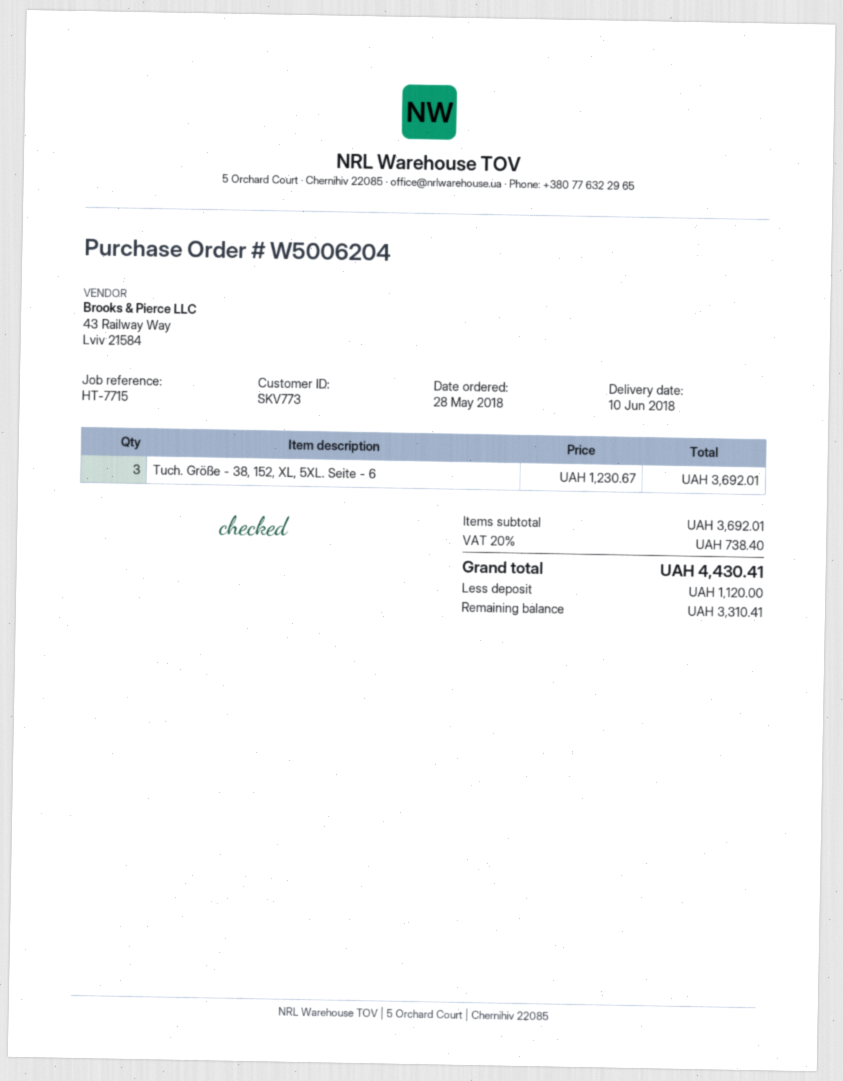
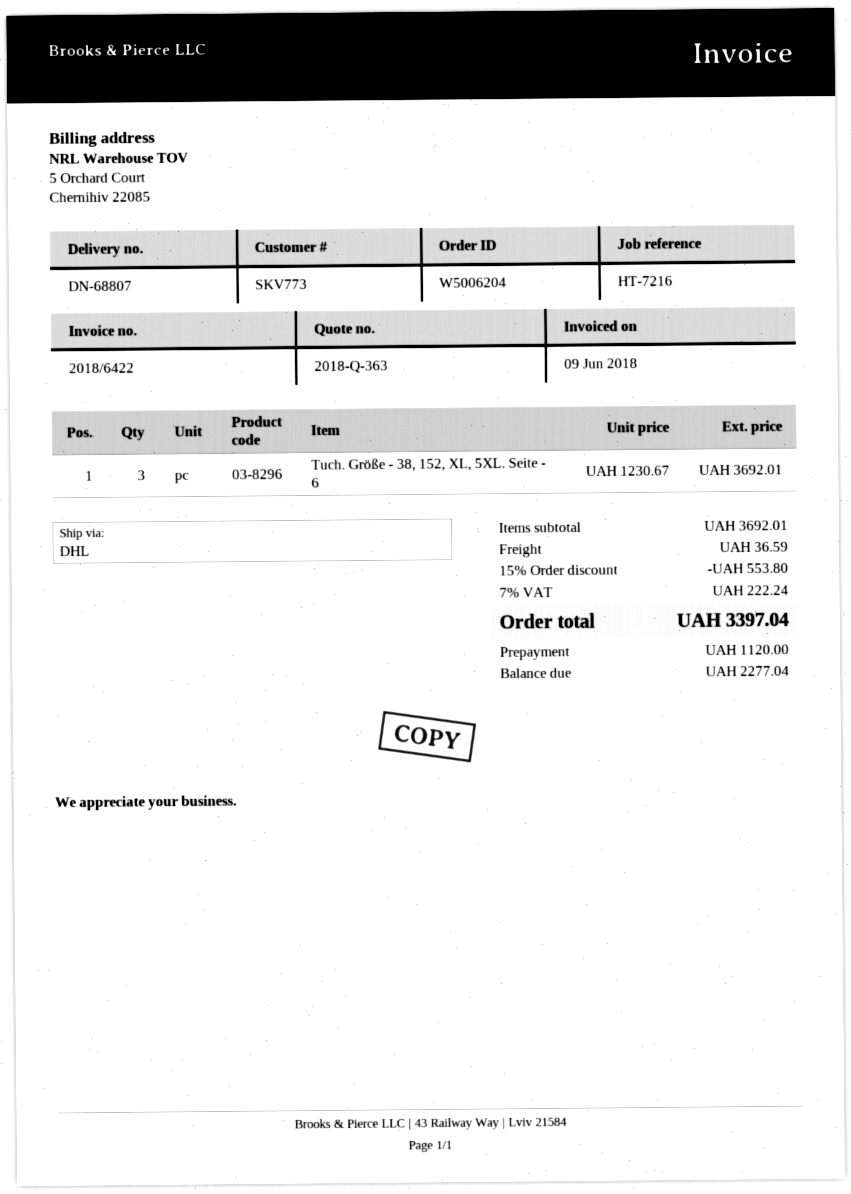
reference: HT-7715 -> HT-7216
discount: none -> 15% = 553.80
shipping: none -> 36.59
tax: 20% = 738.40 -> 7% = 222.24
total: 4430.41 -> 3397.04
balance: 3310.41 -> 2277.04

